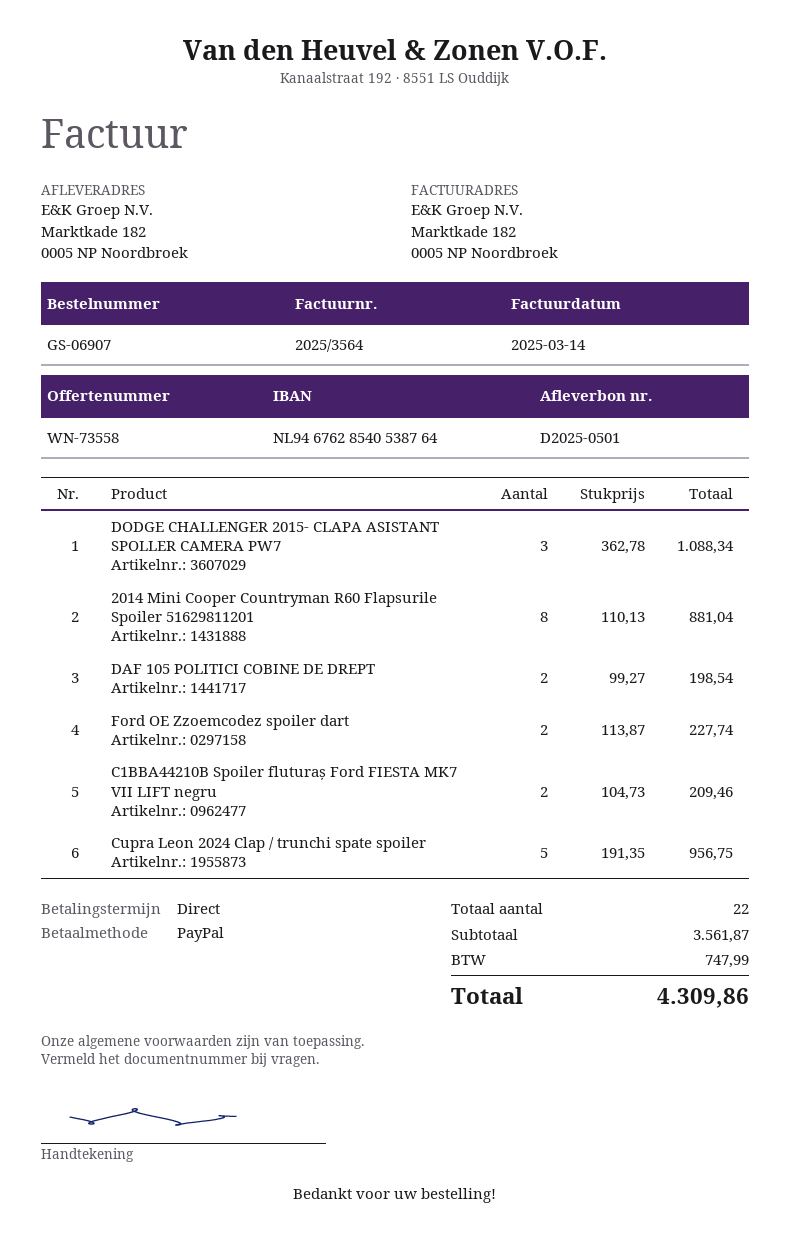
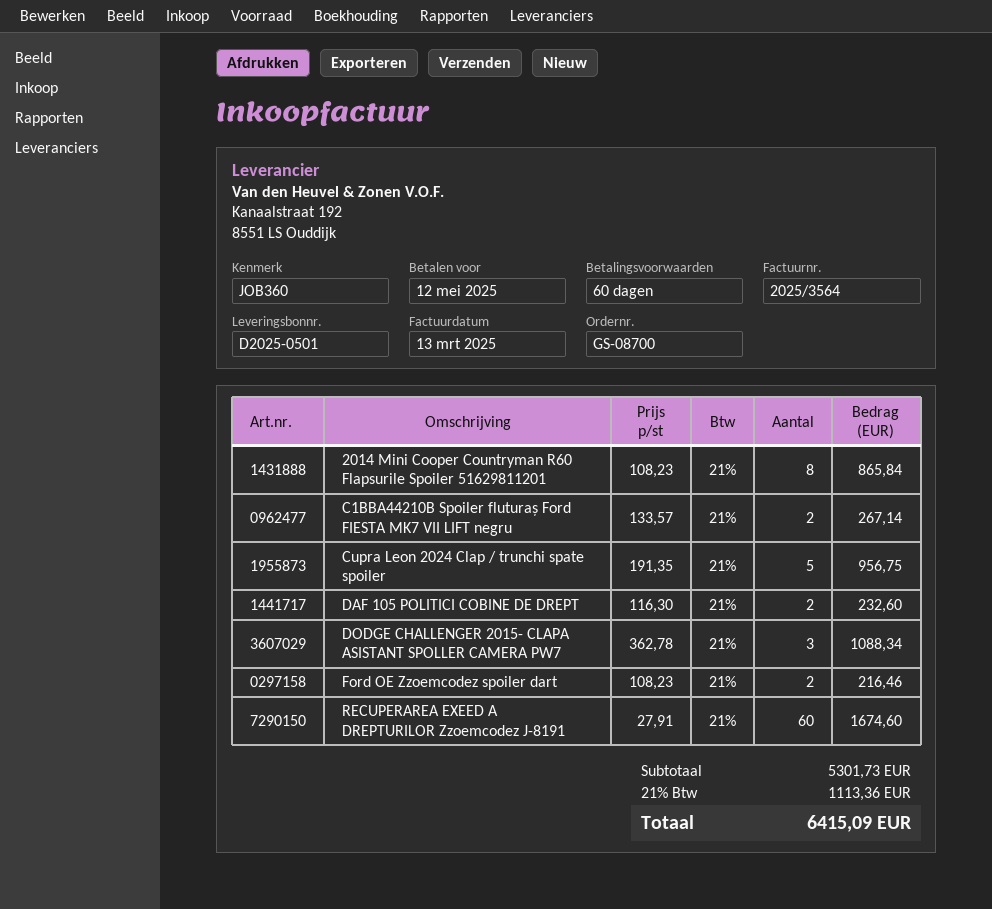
order number: GS-06907 -> GS-08700
invoice date: 2025-03-14 -> 2025-03-13
payment terms: on receipt -> 60 days
2014 Mini Cooper Countryman R60 Flapsurile Spoiler 51629811201: 8 x 110.13 = 881.04 -> 8 x 108.23 = 865.84
DAF 105 POLITICI COBINE DE DREPT: 2 x 99.27 = 198.54 -> 2 x 116.30 = 232.60
Ford OE Zzoemcodez spoiler dart: 2 x 113.87 = 227.74 -> 2 x 108.23 = 216.46
C1BBA44210B Spoiler fluturaș Ford FIESTA MK7 VII LIFT negru: 2 x 104.73 = 209.46 -> 2 x 133.57 = 267.14
RECUPERAREA EXEED A DREPTURILOR Zzoemcodez J-8191: none -> 60 x 27.91 = 1674.60
subtotal: 3561.87 -> 5301.73
tax: 747.99 -> 1113.36
total: 4309.86 -> 6415.09

